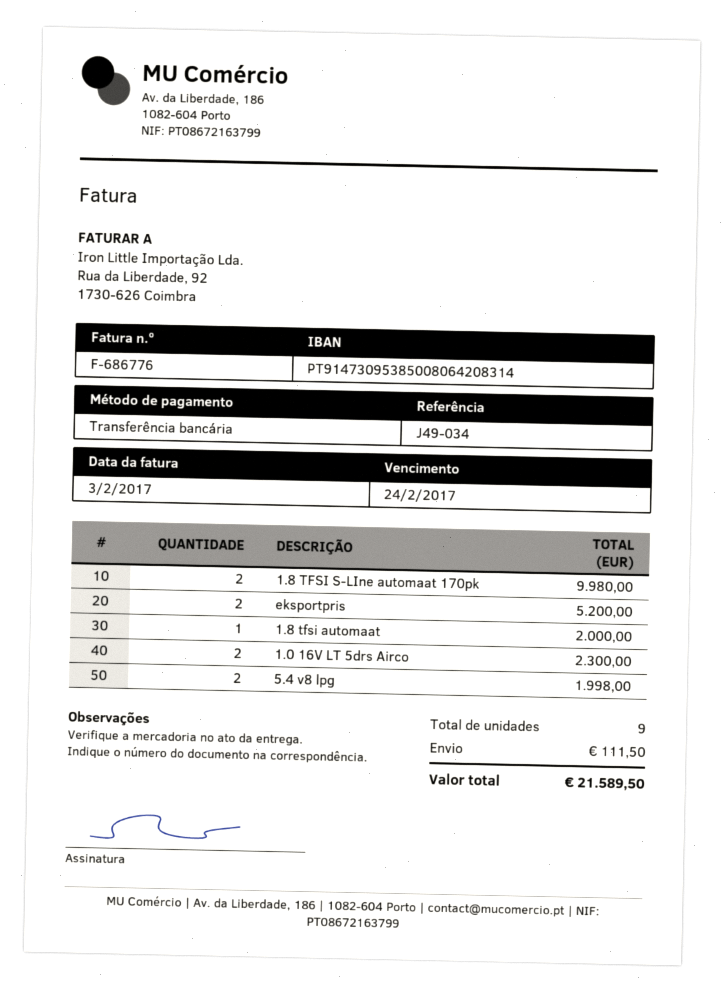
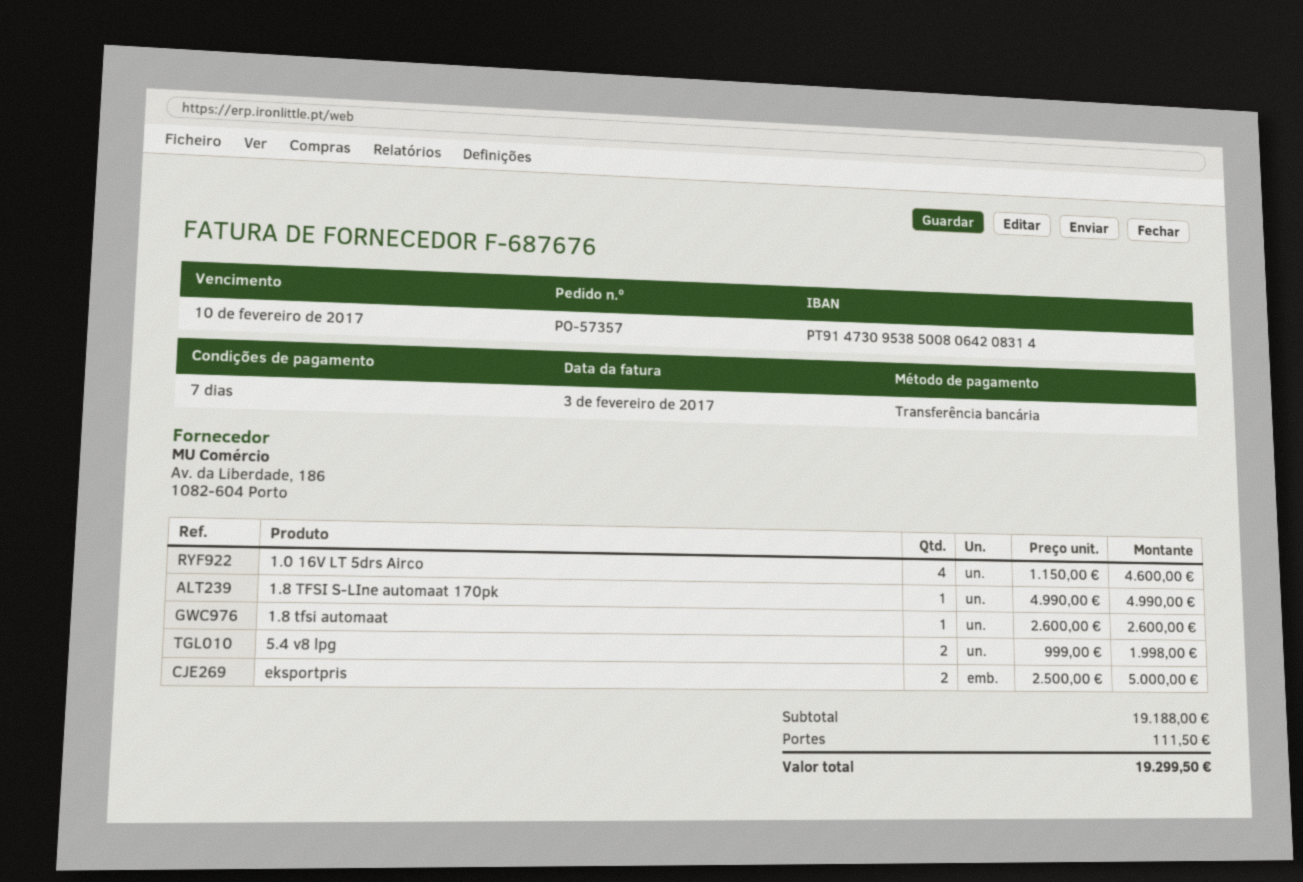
invoice number: F-686776 -> F-687676
due date: 2017-02-24 -> 2017-02-10
1.8 TFSI S-LIne automaat 170pk: 2 for 9980.00 -> 1 for 4990.00
eksportpris: 2 for 5200.00 -> 2 for 5000.00
1.8 tfsi automaat: 1 for 2000.00 -> 1 for 2600.00
1.0 16V LT 5drs Airco: 2 for 2300.00 -> 4 for 4600.00
total: 21589.50 -> 19299.50

